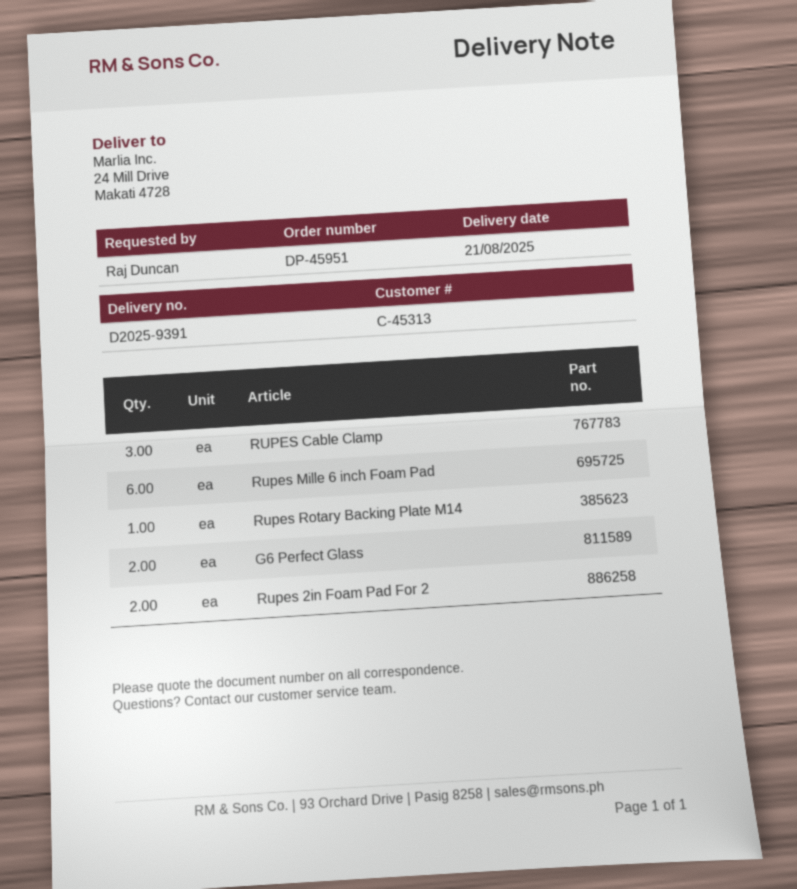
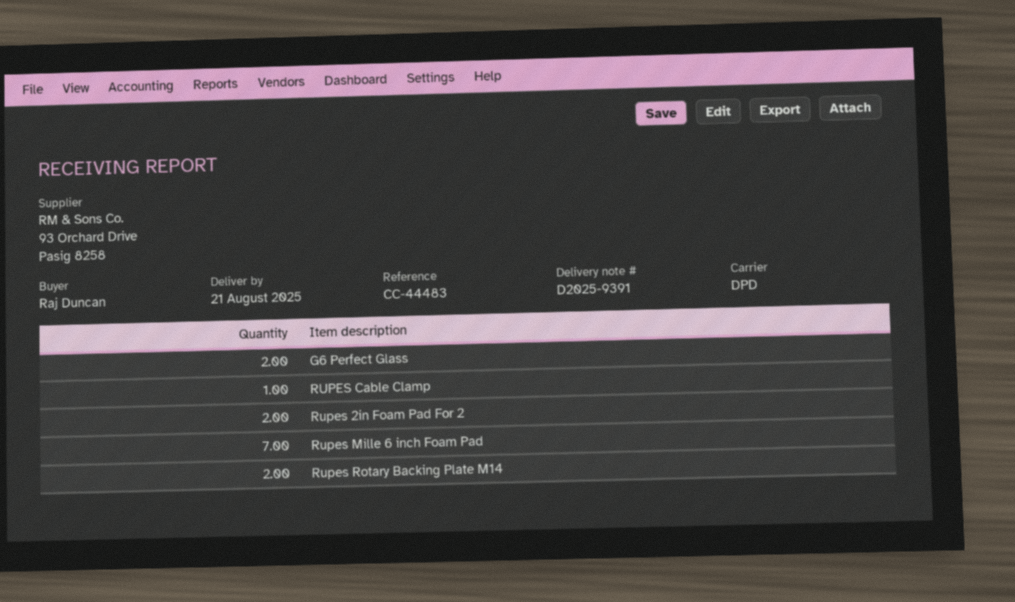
RUPES Cable Clamp: 3 -> 1
Rupes Mille 6 inch Foam Pad: 6 -> 7
Rupes Rotary Backing Plate M14: 1 -> 2

